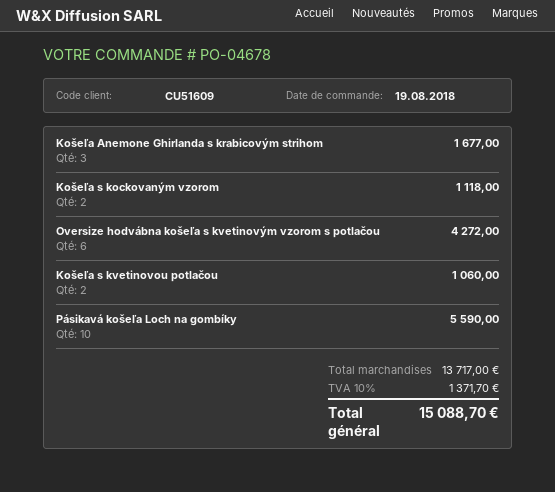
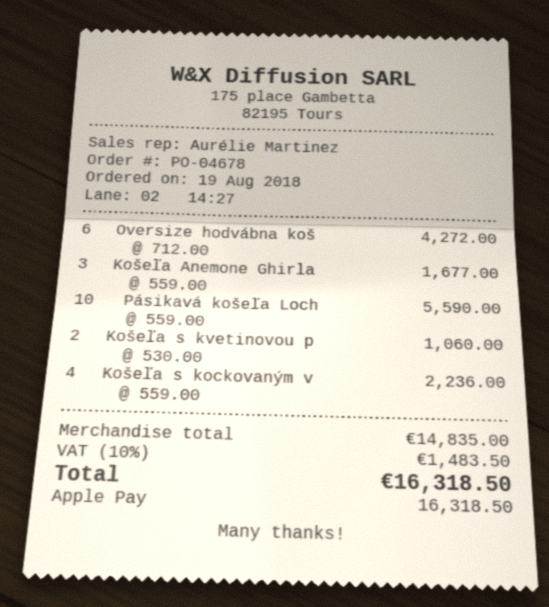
Košeľa s kockovaným vzorom: 2 for 1118.00 -> 4 for 2236.00
subtotal: 13717.00 -> 14835.00
tax: 10% = 1371.70 -> 10% = 1483.50
total: 15088.70 -> 16318.50

